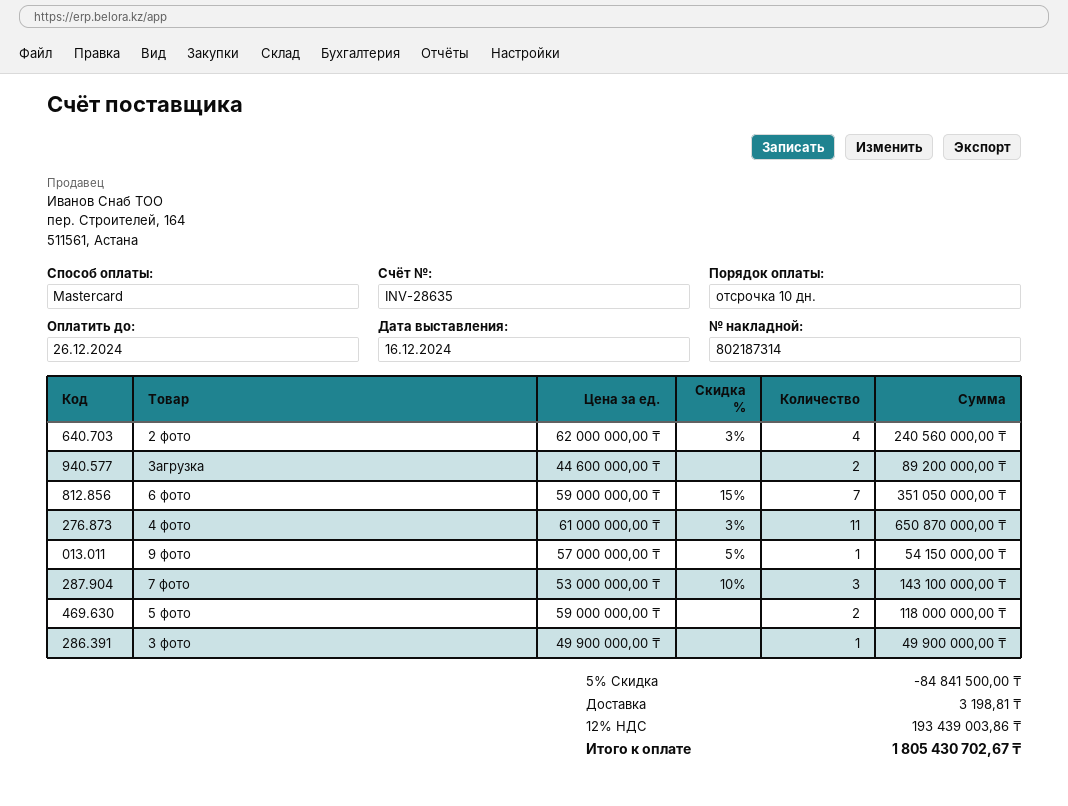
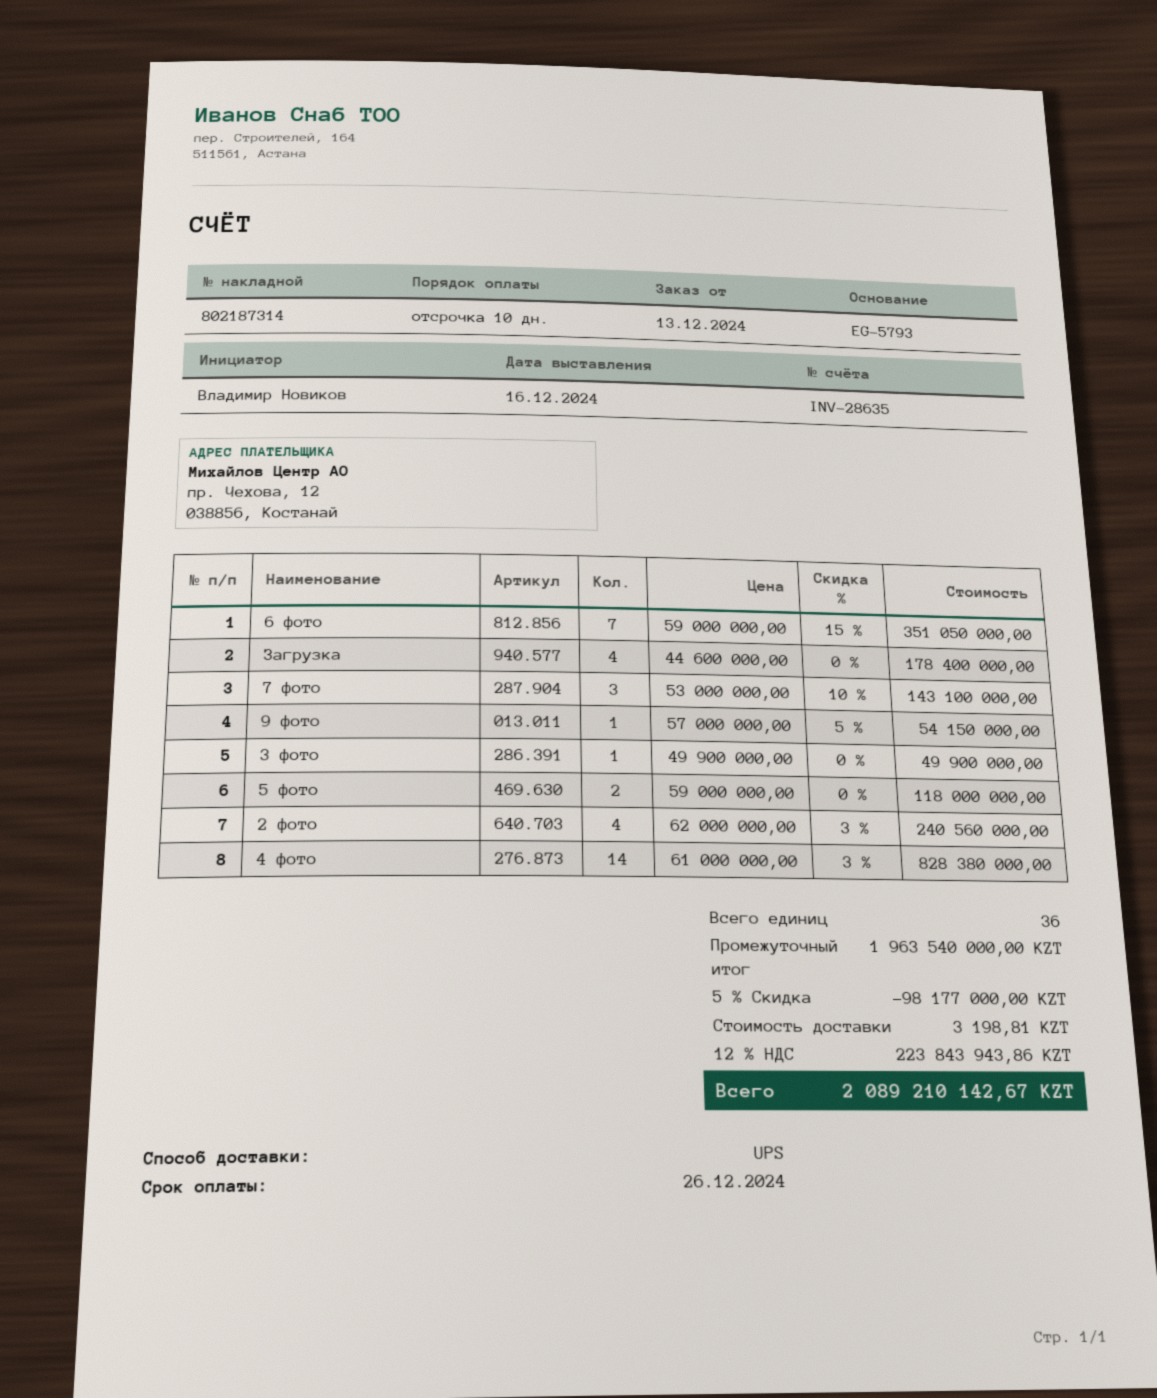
Загрузка: 2 x 44600000.00 = 89200000.00 -> 4 x 44600000.00 = 178400000.00
4 фото: 11 x 61000000.00 - 3% = 650870000.00 -> 14 x 61000000.00 - 3% = 828380000.00
discount: 5% = 84841500.00 -> 5% = 98177000.00
tax: 12% = 193439003.86 -> 12% = 223843943.86
total: 1805430702.67 -> 2089210142.67

